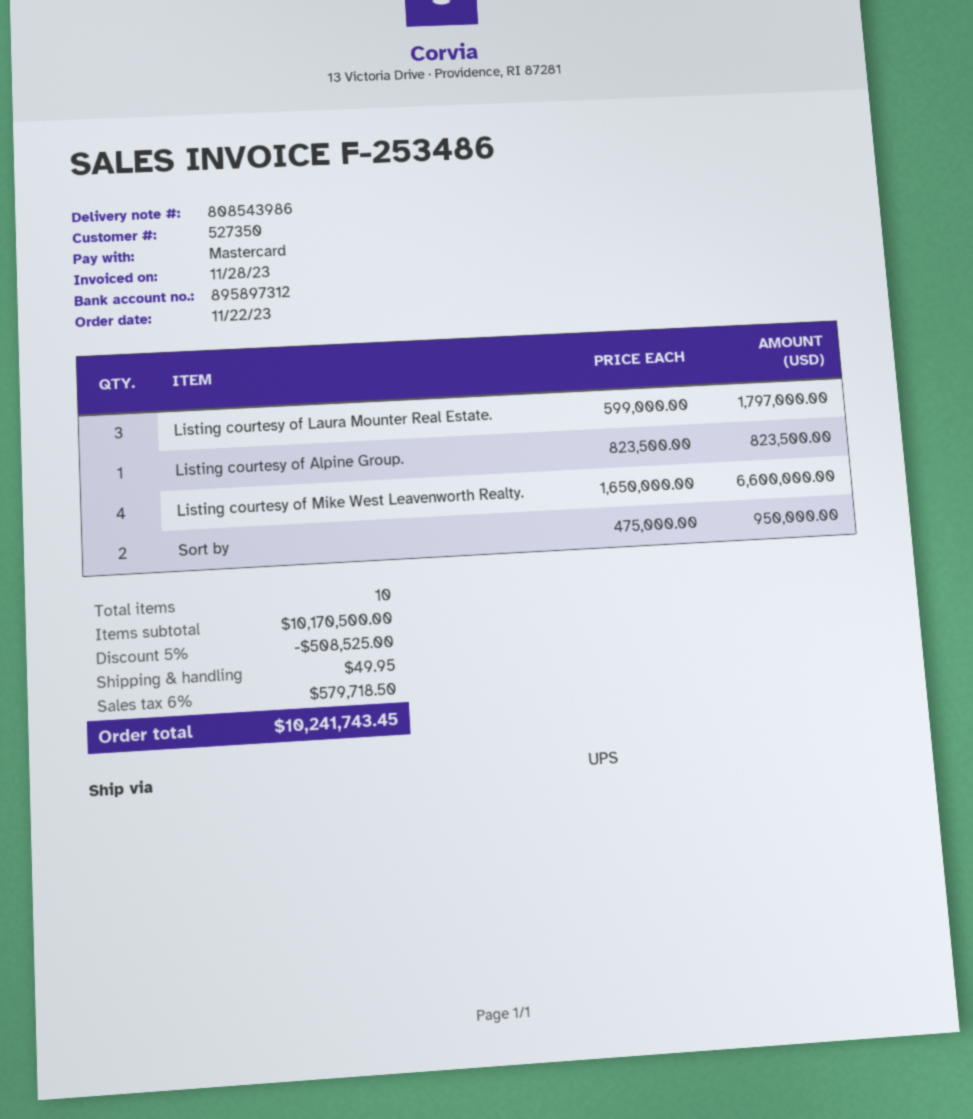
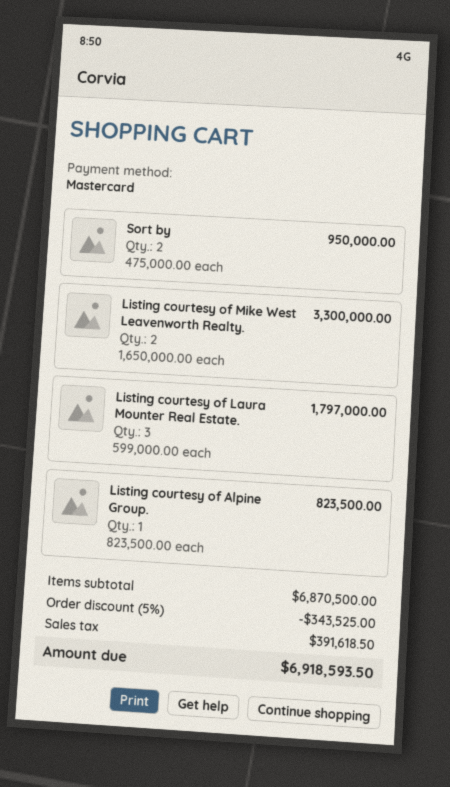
Listing courtesy of Mike West Leavenworth Realty.: 4 x 1650000.00 = 6600000.00 -> 2 x 1650000.00 = 3300000.00
subtotal: 10170500.00 -> 6870500.00
discount: 5% = 508525.00 -> 5% = 343525.00
shipping: 49.95 -> none
tax: 579718.50 -> 391618.50
total: 10241743.45 -> 6918593.50

